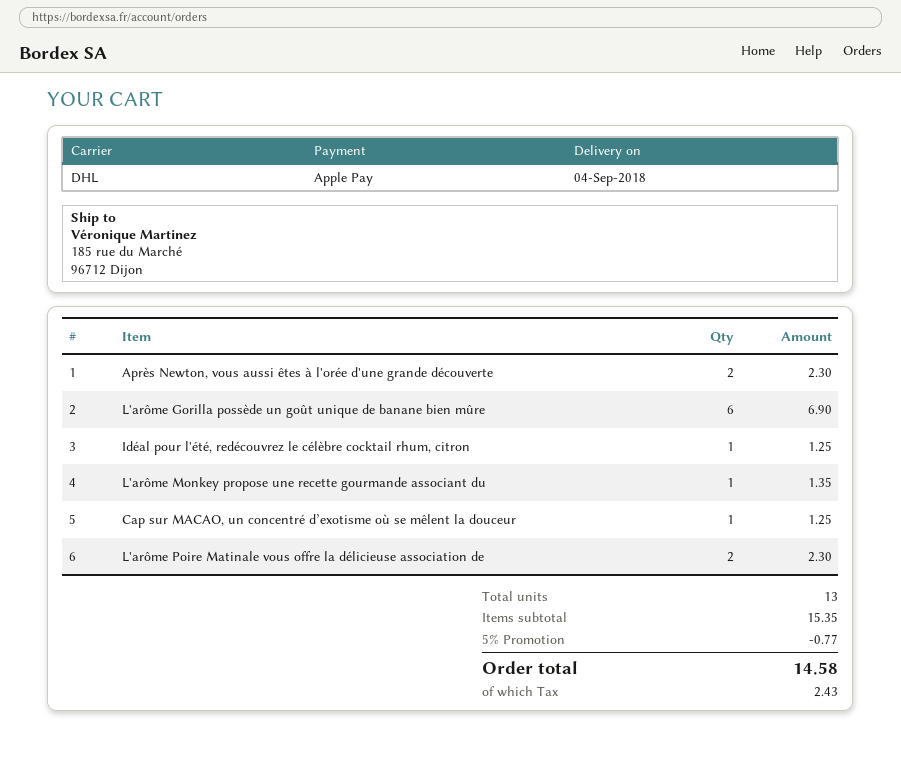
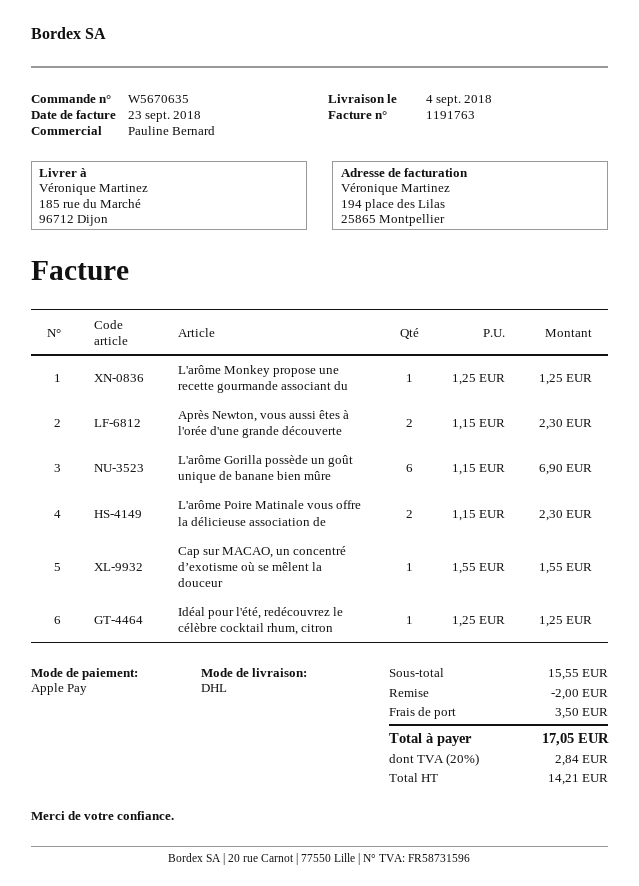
L'arôme Monkey propose une recette gourmande associant du: 1 for 1.35 -> 1 for 1.25
Cap sur MACAO, un concentré d’exotisme où se mêlent la douceur: 1 for 1.25 -> 1 for 1.55
subtotal: 15.35 -> 15.55
discount: 0.77 -> 2.00
shipping: none -> 3.50
tax: 2.43 -> 2.84
total: 14.58 -> 17.05

